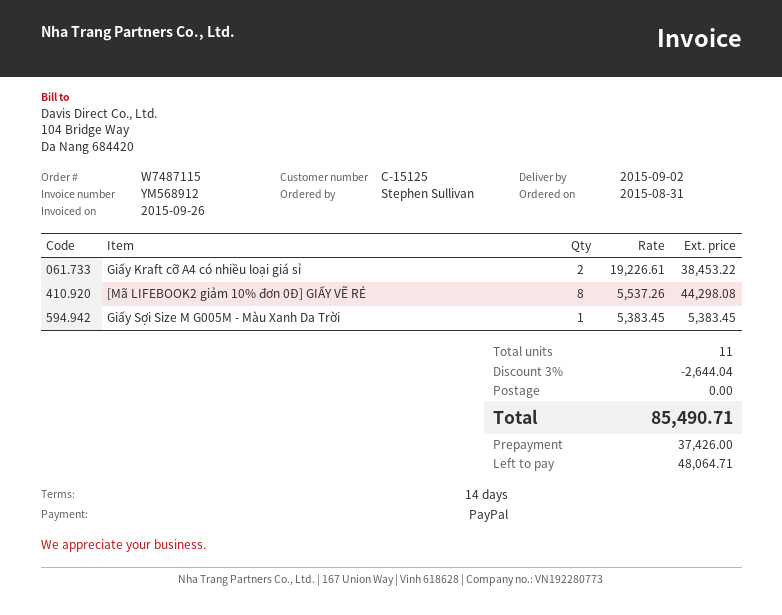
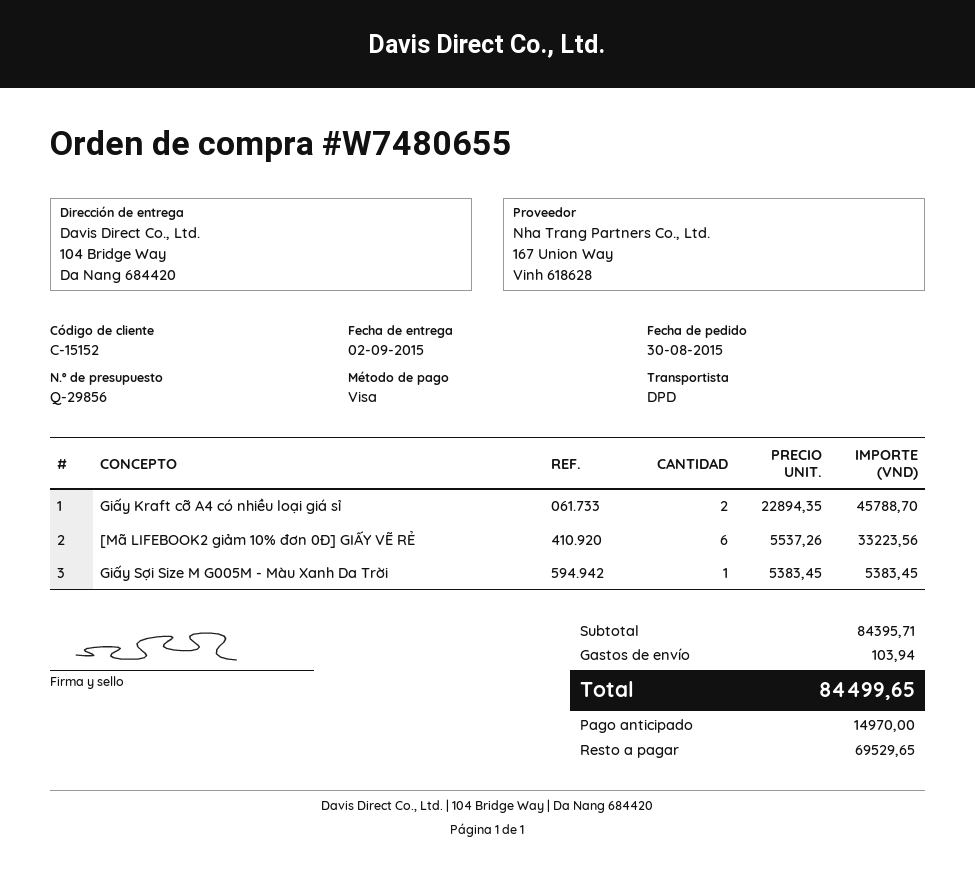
order number: W7487115 -> W7480655
order date: 2015-08-31 -> 2015-08-30
customer number: C-15125 -> C-15152
payment method: PayPal -> Visa
Giấy Kraft cỡ A4 có nhiều loại giá sỉ: 2 x 19226.61 = 38453.22 -> 2 x 22894.35 = 45788.70
[Mã LIFEBOOK2 giảm 10% đơn 0Đ] GIẤY VẼ RẺ: 8 x 5537.26 = 44298.08 -> 6 x 5537.26 = 33223.56
discount: 3% = 2644.04 -> none
shipping: 0.00 -> 103.94
total: 85490.71 -> 84499.65
deposit: 37426.00 -> 14970.00
balance: 48064.71 -> 69529.65

